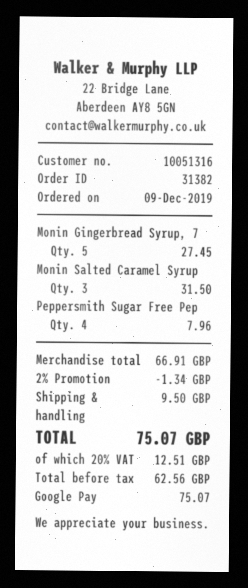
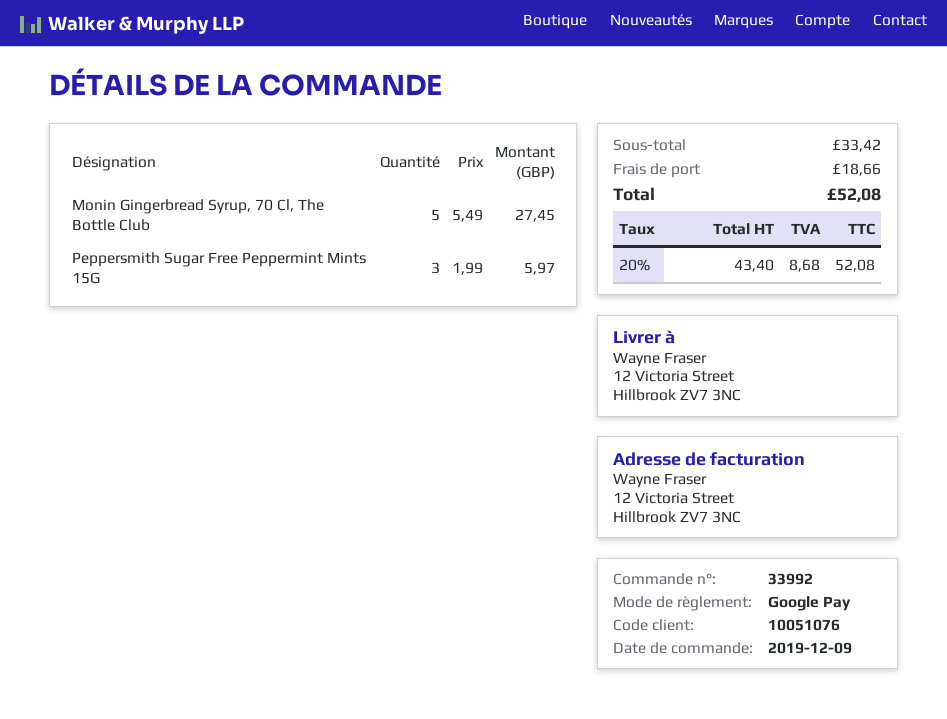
order number: 31382 -> 33992
customer number: 10051316 -> 10051076
Monin Salted Caramel Syrup: 3 for 31.50 -> none
Peppersmith Sugar Free Pep: 4 for 7.96 -> 3 for 5.97
subtotal: 66.91 -> 33.42
discount: 2% = 1.34 -> none
shipping: 9.50 -> 18.66
net: 62.56 -> 43.40
tax: 20% = 12.51 -> 20% = 8.68
total: 75.07 -> 52.08

